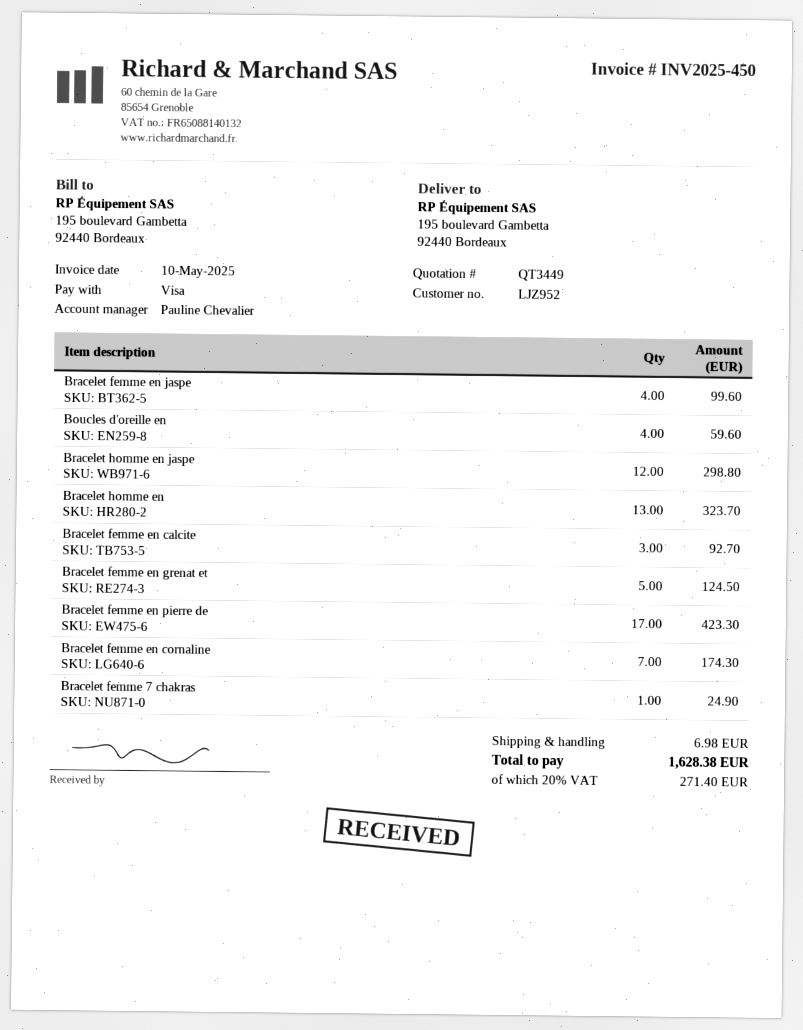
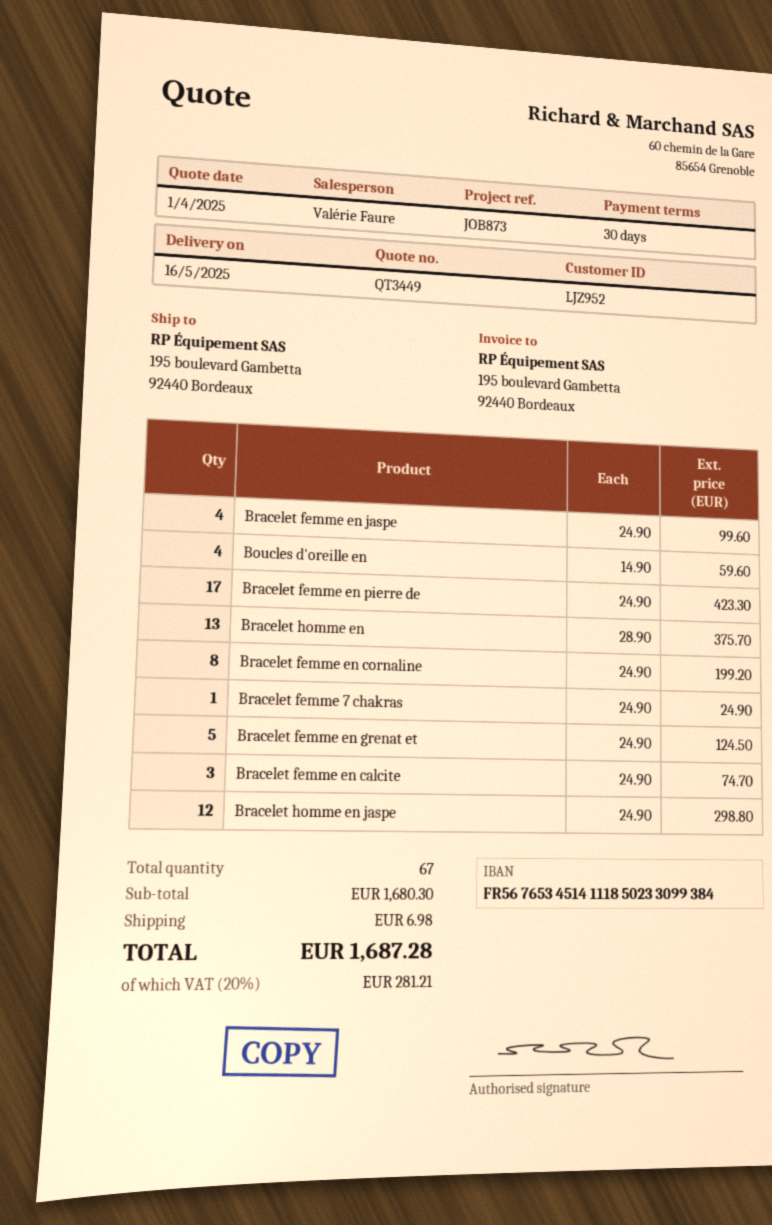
sales rep: Pauline Chevalier -> Valérie Faure
Bracelet homme en: 13 for 323.70 -> 13 for 375.70
Bracelet femme en calcite: 3 for 92.70 -> 3 for 74.70
Bracelet femme en cornaline: 7 for 174.30 -> 8 for 199.20
tax: 20% = 271.40 -> 20% = 281.21
total: 1628.38 -> 1687.28

